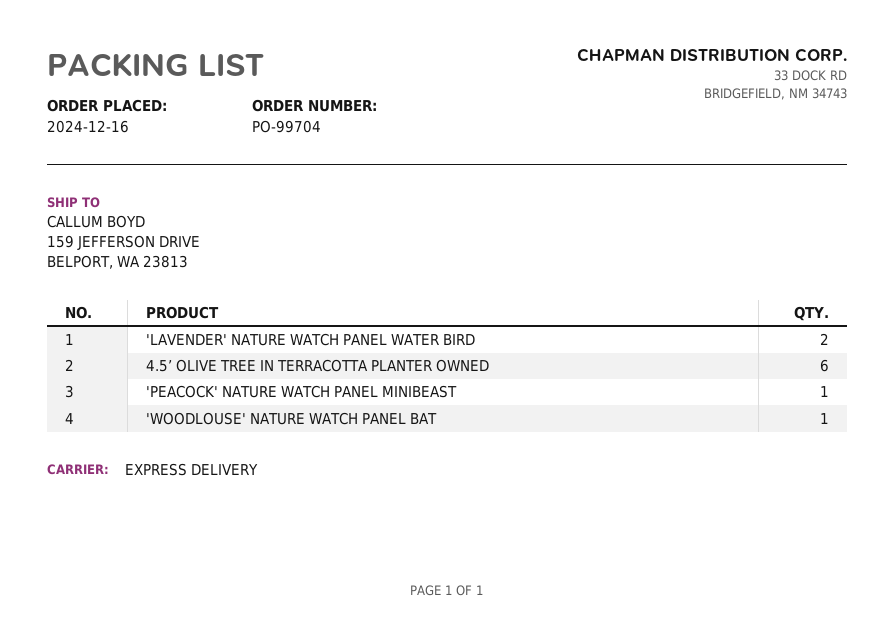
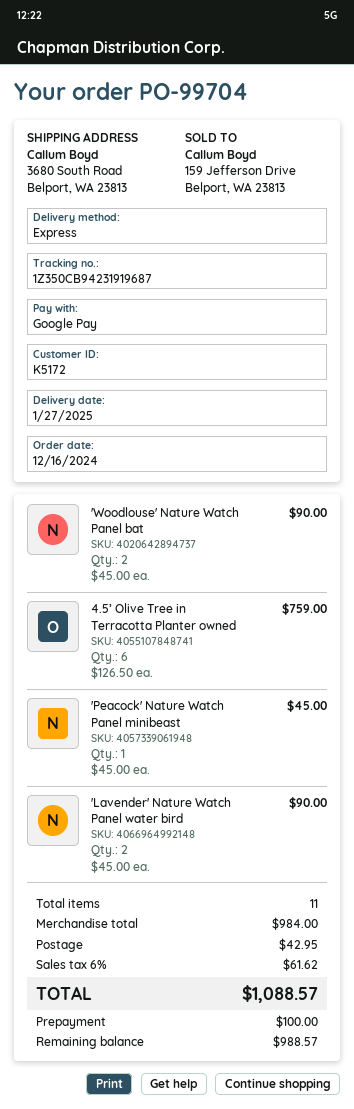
ship to: 159 JEFFERSON DRIVE, BELPORT, WA 23813 -> 3680 South Road, Belport, WA 23813
'WOODLOUSE' NATURE WATCH PANEL BAT: 1 -> 2

